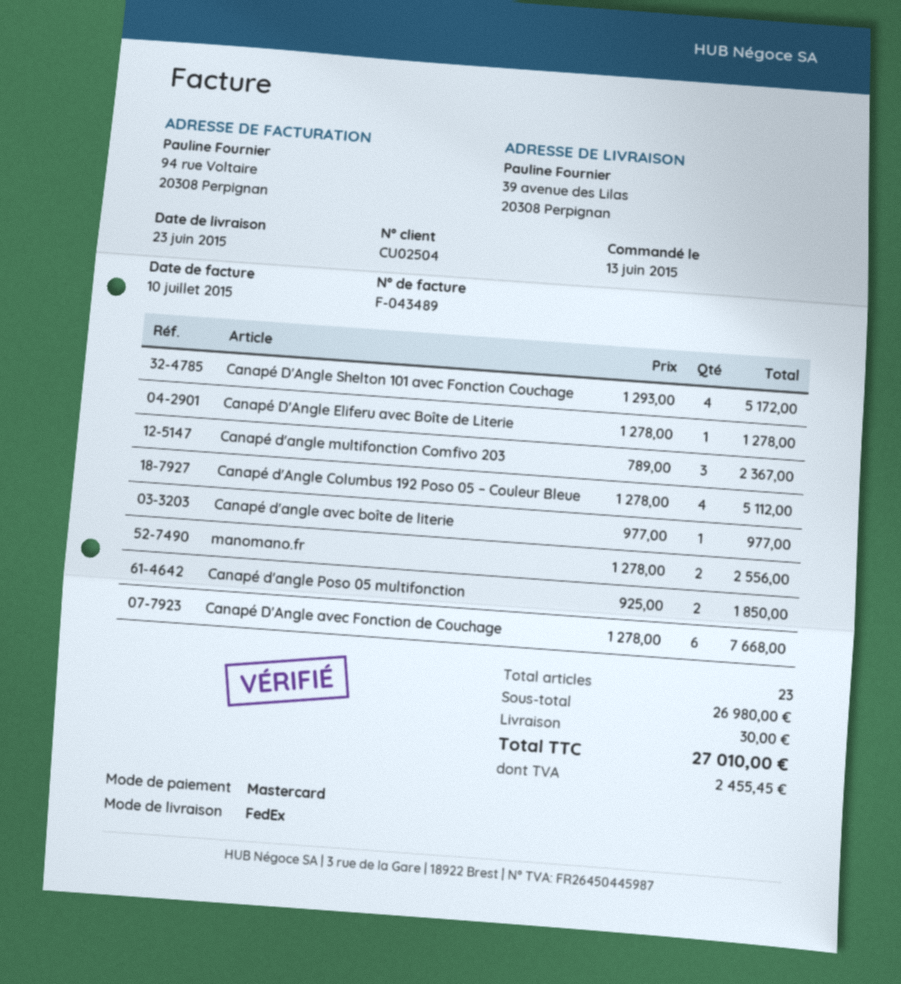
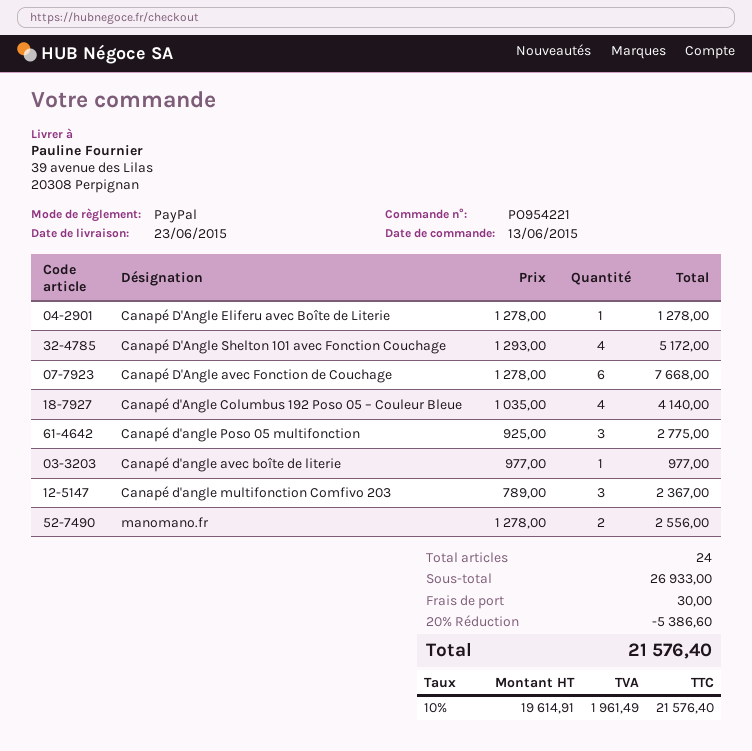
payment method: Mastercard -> PayPal
Canapé d'Angle Columbus 192 Poso 05 – Couleur Bleue: 4 x 1278.00 = 5112.00 -> 4 x 1035.00 = 4140.00
Canapé d'angle Poso 05 multifonction: 2 x 925.00 = 1850.00 -> 3 x 925.00 = 2775.00
total quantity: 23 -> 24
subtotal: 26980.00 -> 26933.00
discount: none -> 20% = 5386.60
tax: 2455.45 -> 1961.49
total: 27010.00 -> 21576.40

